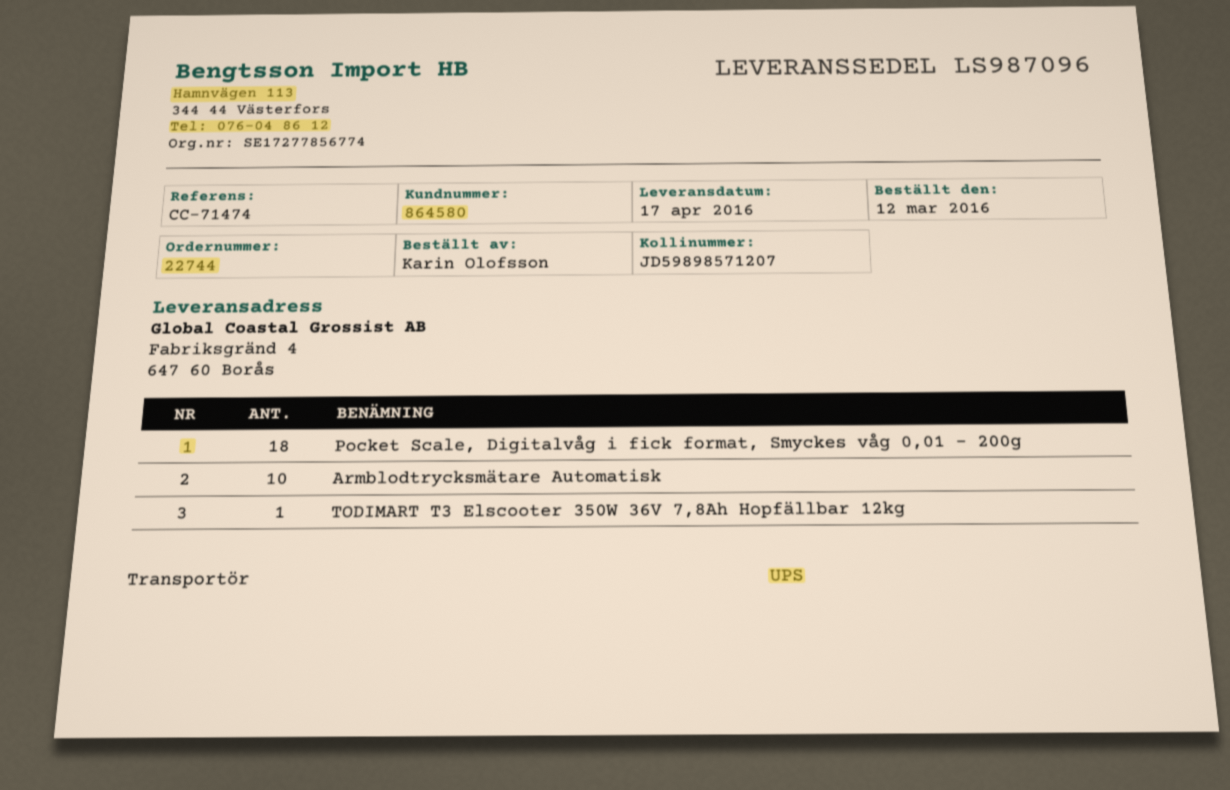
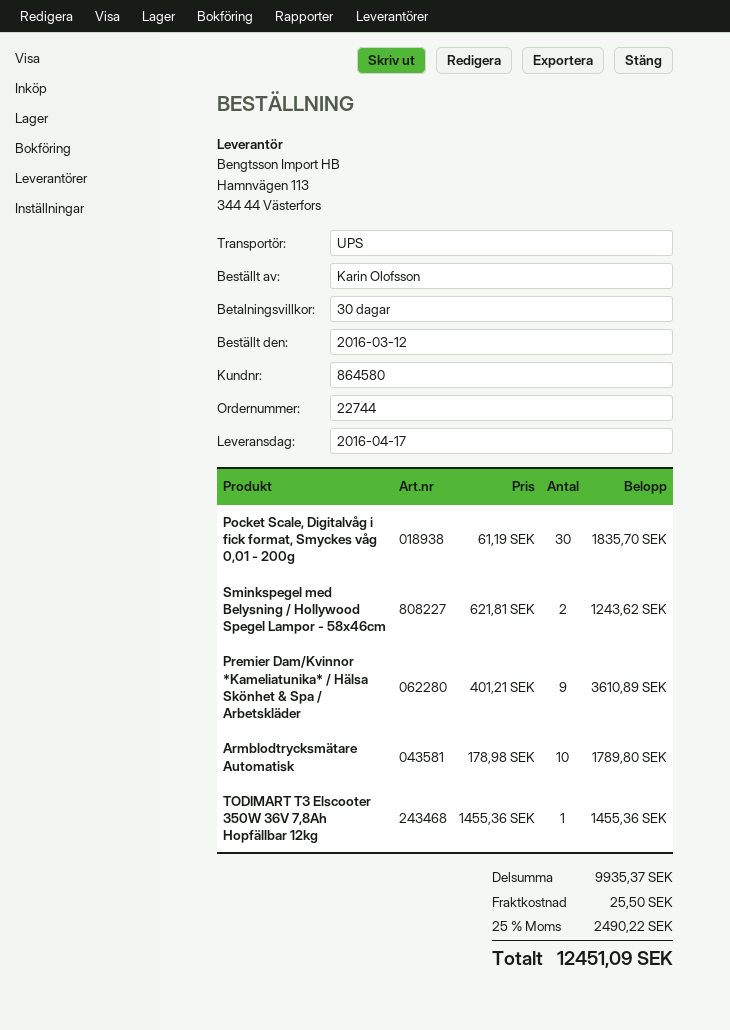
Pocket Scale, Digitalvåg i fick format, Smyckes våg 0,01 - 200g: 18 -> 30
Sminkspegel med Belysning / Hollywood Spegel Lampor - 58x46cm: none -> 2
Premier Dam/Kvinnor *Kameliatunika* / Hälsa Skönhet & Spa / Arbetskläder: none -> 9

